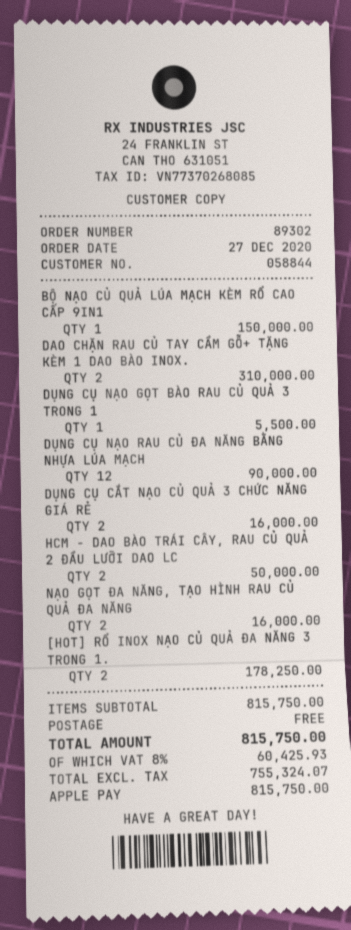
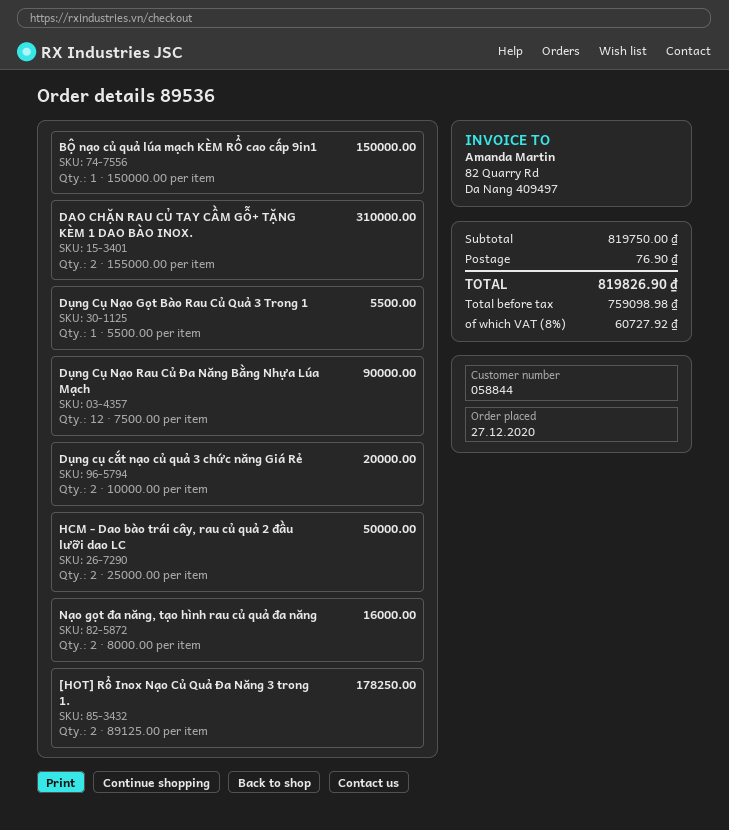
order number: 89302 -> 89536
DỤNG CỤ CẮT NẠO CỦ QUẢ 3 CHỨC NĂNG GIÁ RẺ: 2 for 16000.00 -> 2 for 20000.00
subtotal: 815750.00 -> 819750.00
shipping: 0.00 -> 76.90
net: 755324.07 -> 759098.98
tax: 8% = 60425.93 -> 8% = 60727.92
total: 815750.00 -> 819826.90

